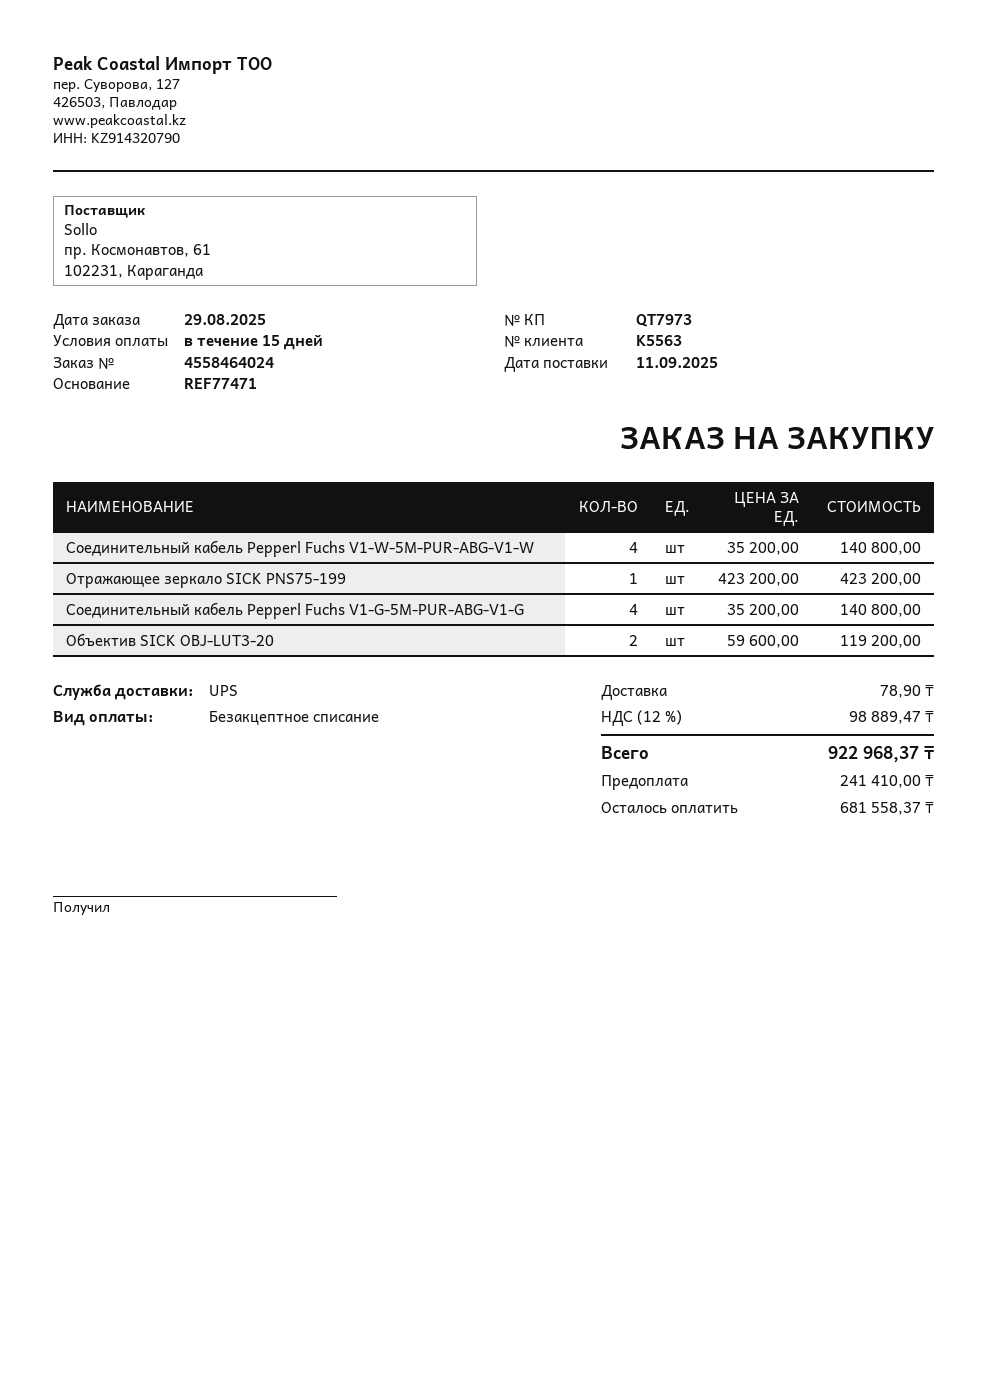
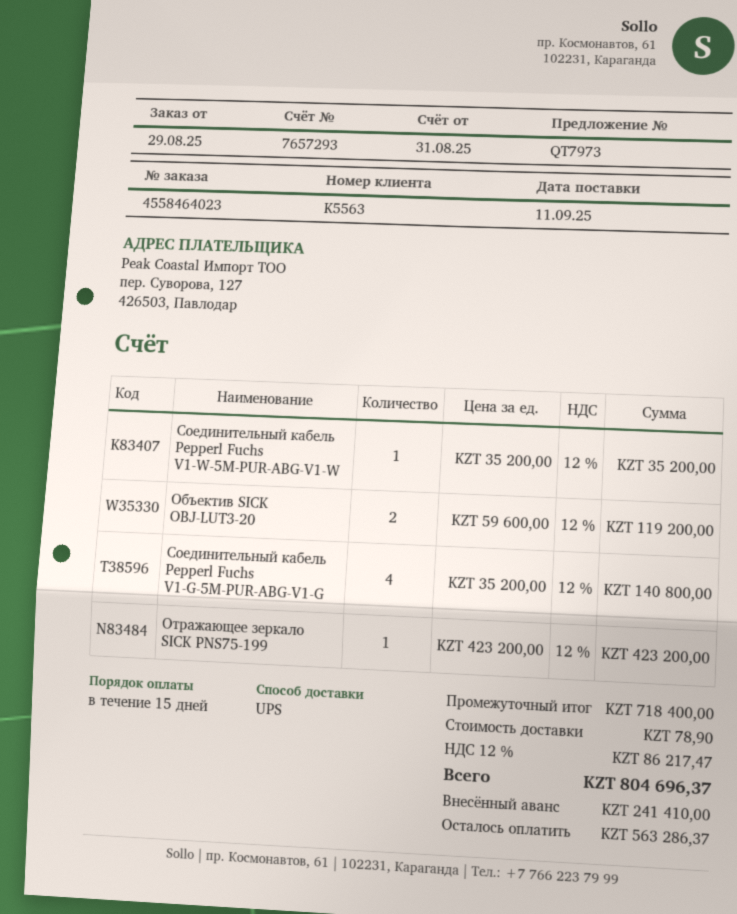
order number: 4558464024 -> 4558464023
Соединительный кабель Pepperl Fuchs V1-W-5M-PUR-ABG-V1-W: 4 x 35200.00 = 140800.00 -> 1 x 35200.00 = 35200.00
tax: 12% = 98889.47 -> 12% = 86217.47
total: 922968.37 -> 804696.37
balance: 681558.37 -> 563286.37

